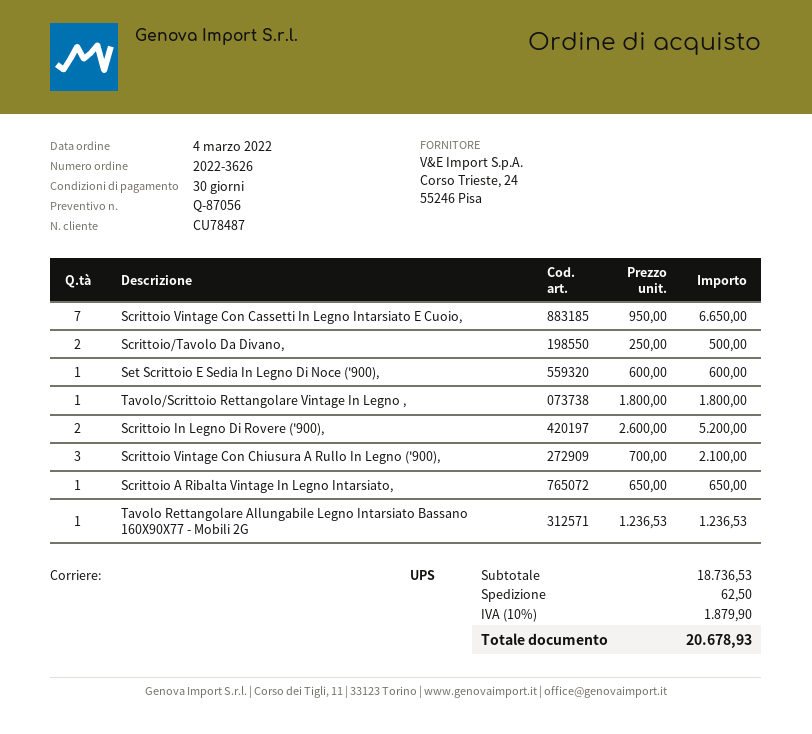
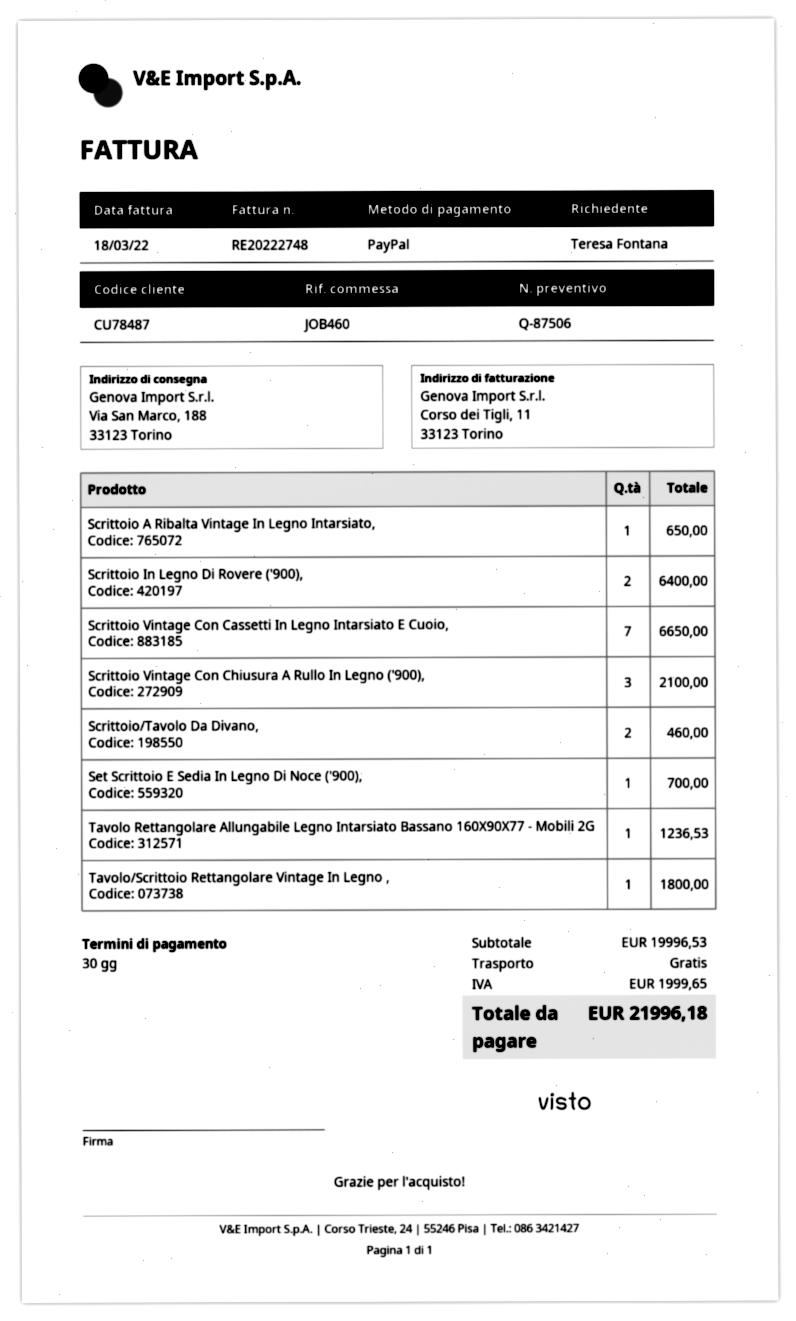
quote number: Q-87056 -> Q-87506
Scrittoio/Tavolo Da Divano,: 2 for 500.00 -> 2 for 460.00
Set Scrittoio E Sedia In Legno Di Noce ('900),: 1 for 600.00 -> 1 for 700.00
Scrittoio In Legno Di Rovere ('900),: 2 for 5200.00 -> 2 for 6400.00
subtotal: 18736.53 -> 19996.53
shipping: 62.50 -> 0.00
tax: 1879.90 -> 1999.65
total: 20678.93 -> 21996.18

